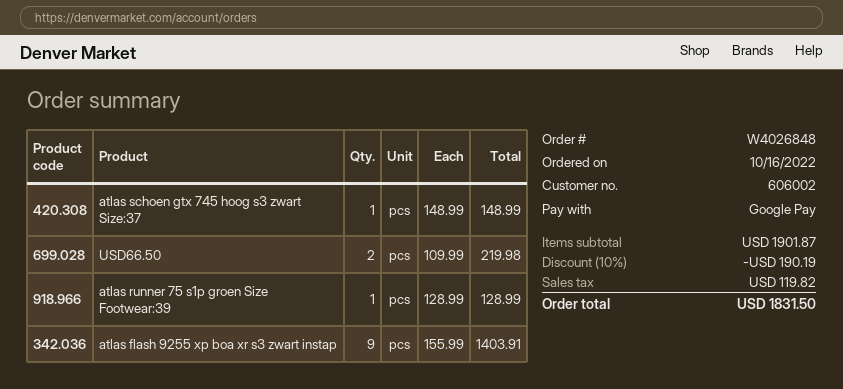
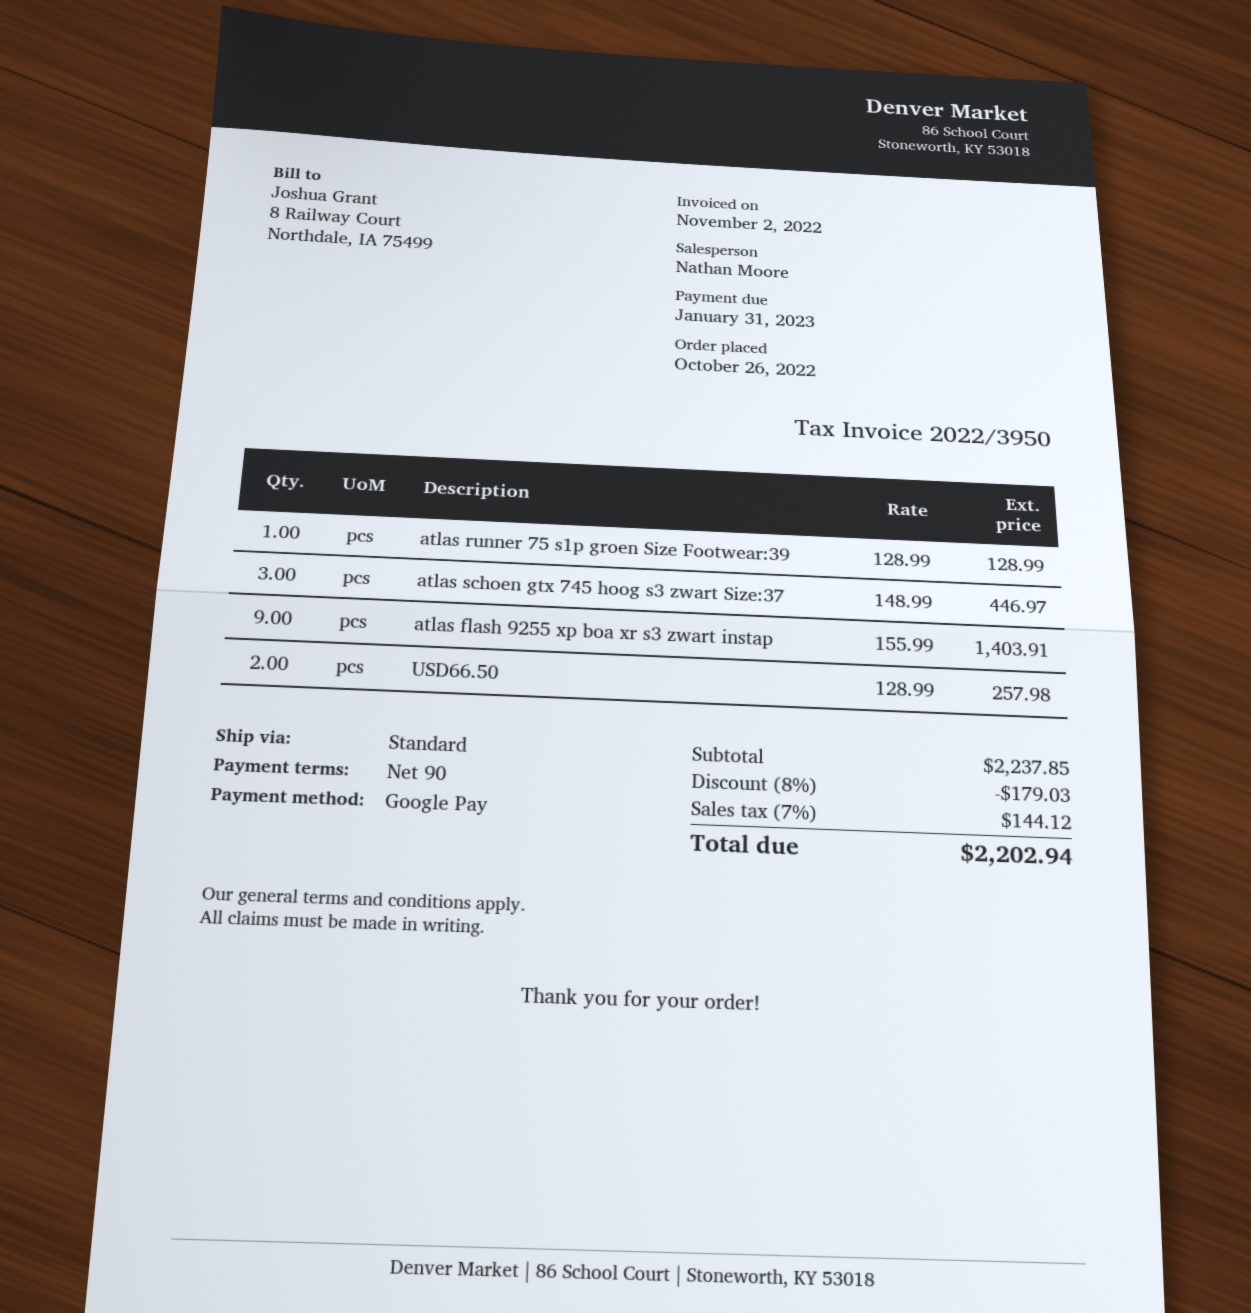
order date: 2022-10-16 -> 2022-10-26
atlas schoen gtx 745 hoog s3 zwart Size:37: 1 x 148.99 = 148.99 -> 3 x 148.99 = 446.97
USD66.50: 2 x 109.99 = 219.98 -> 2 x 128.99 = 257.98
subtotal: 1901.87 -> 2237.85
discount: 10% = 190.19 -> 8% = 179.03
tax: 119.82 -> 144.12
total: 1831.50 -> 2202.94

